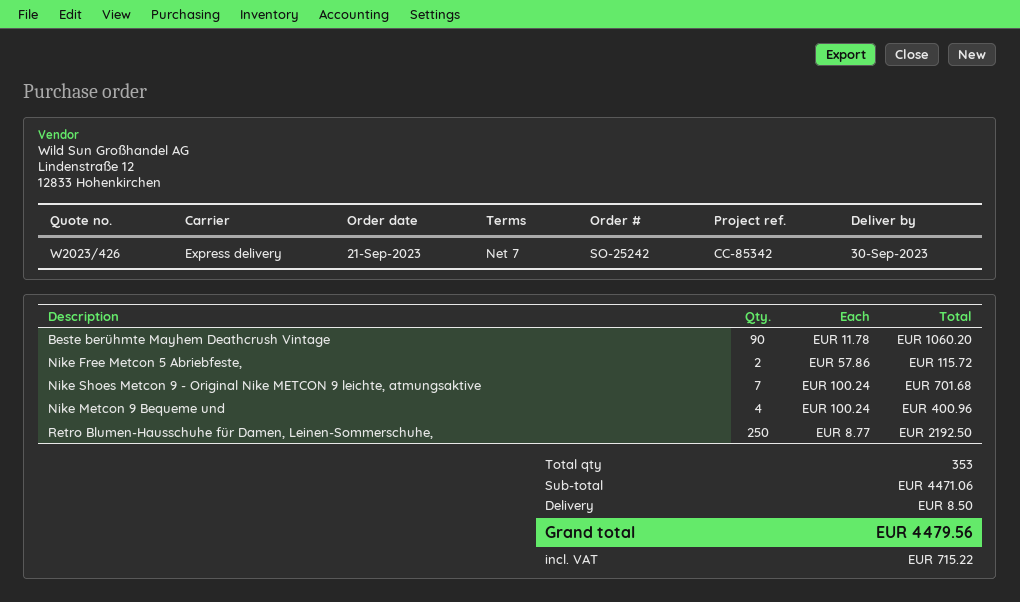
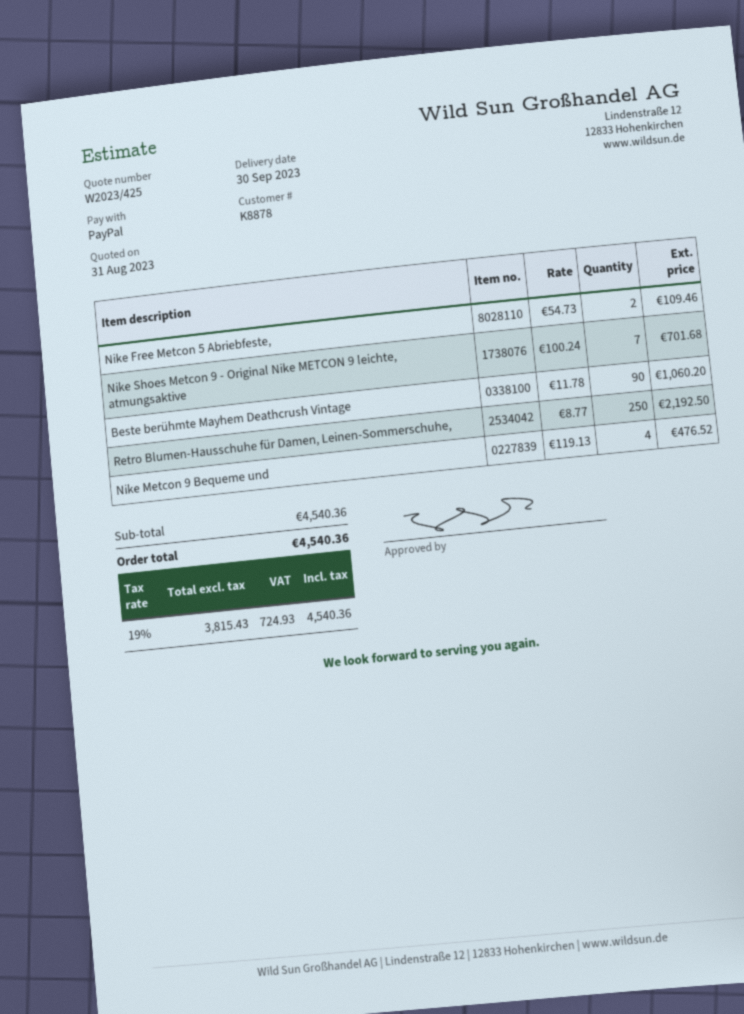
quote number: W2023/426 -> W2023/425
Nike Free Metcon 5 Abriebfeste,: 2 x 57.86 = 115.72 -> 2 x 54.73 = 109.46
Nike Metcon 9 Bequeme und: 4 x 100.24 = 400.96 -> 4 x 119.13 = 476.52
subtotal: 4471.06 -> 4540.36
shipping: 8.50 -> none
tax: 715.22 -> 724.93
total: 4479.56 -> 4540.36

